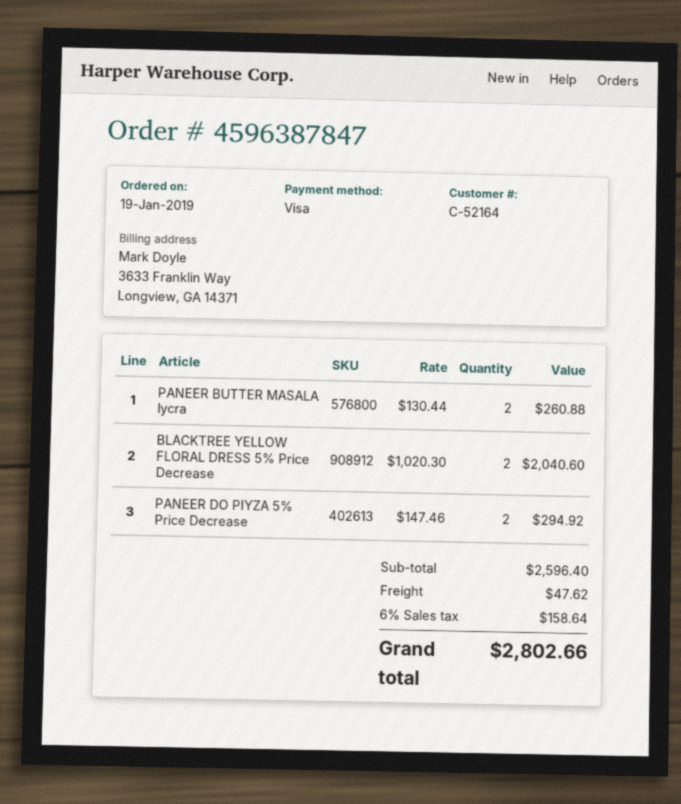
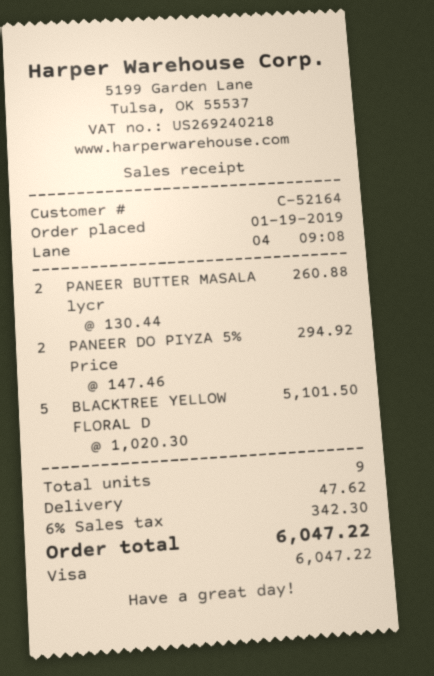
BLACKTREE YELLOW FLORAL DRESS 5% Price Decrease: 2 x 1020.30 = 2040.60 -> 5 x 1020.30 = 5101.50
tax: 6% = 158.64 -> 6% = 342.30
total: 2802.66 -> 6047.22

